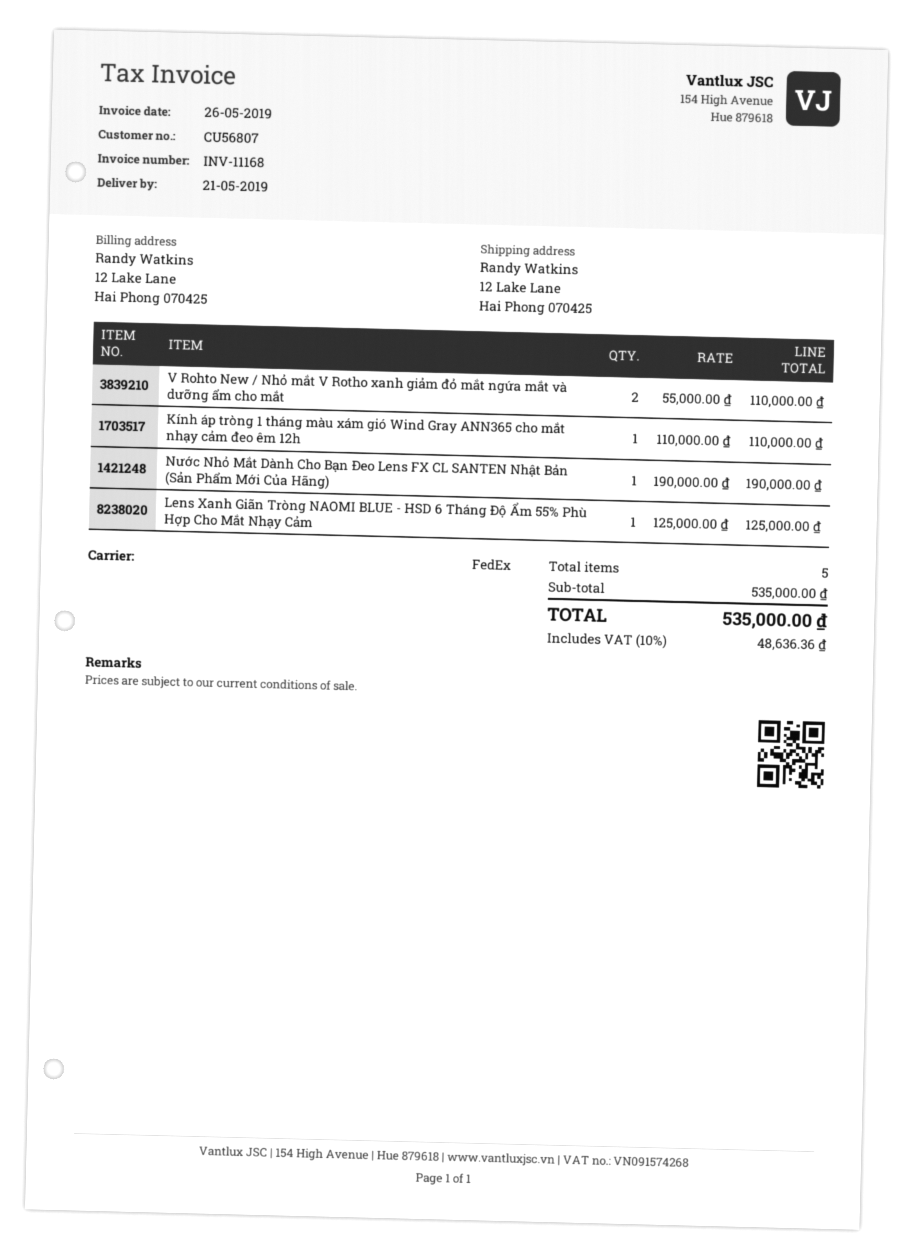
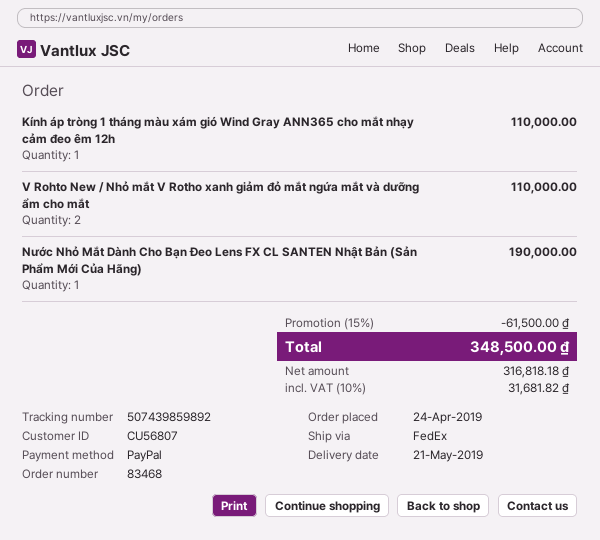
Lens Xanh Giãn Tròng NAOMI BLUE - HSD 6 Tháng Độ Ẩm 55% Phù Hợp Cho Mắt Nhạy Cảm: 1 for 125000.00 -> none
discount: none -> 15% = 61500.00
tax: 10% = 48636.36 -> 10% = 31681.82
total: 535000.00 -> 348500.00

